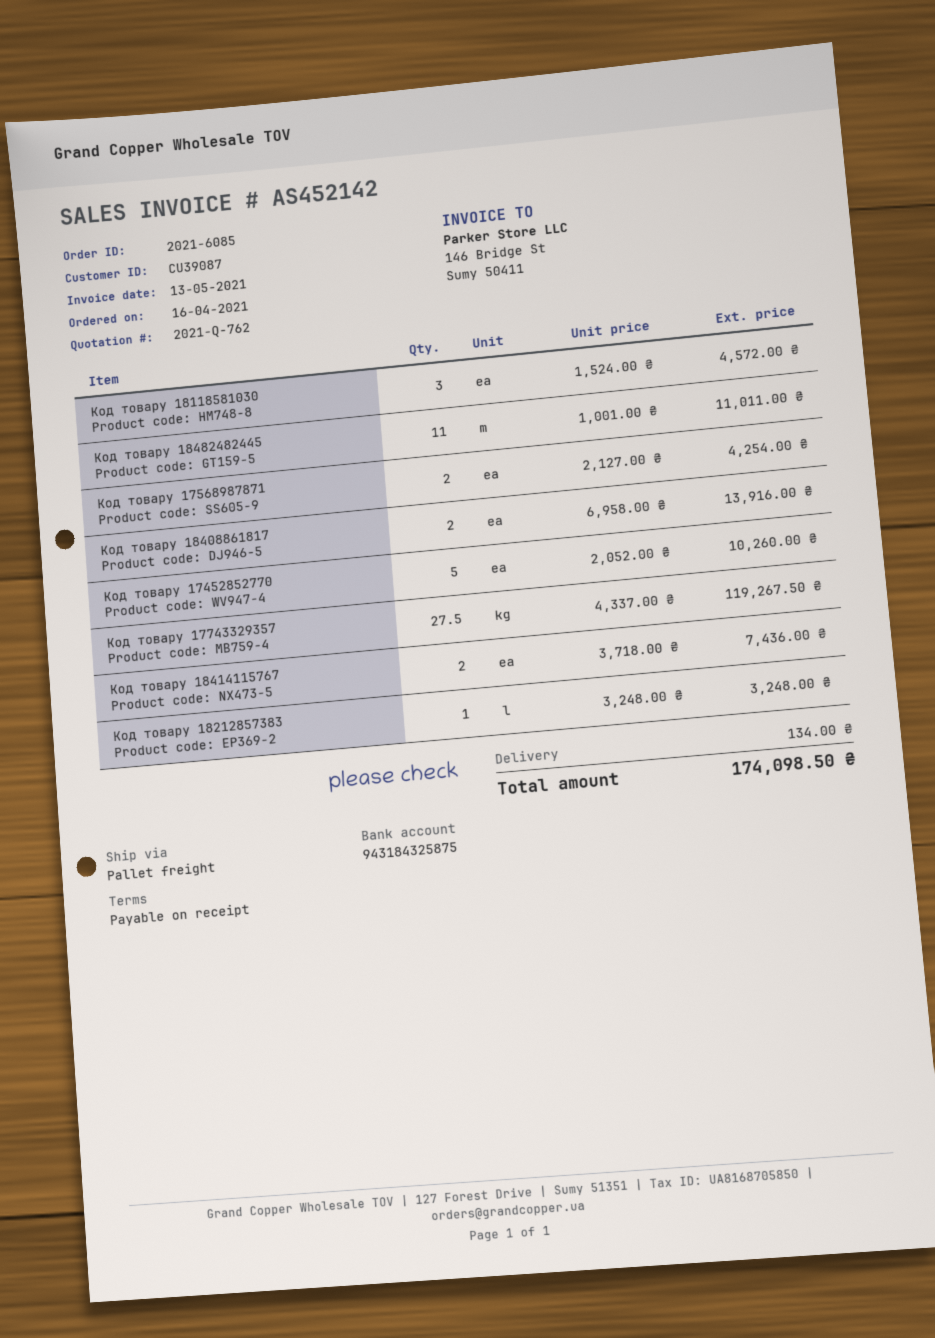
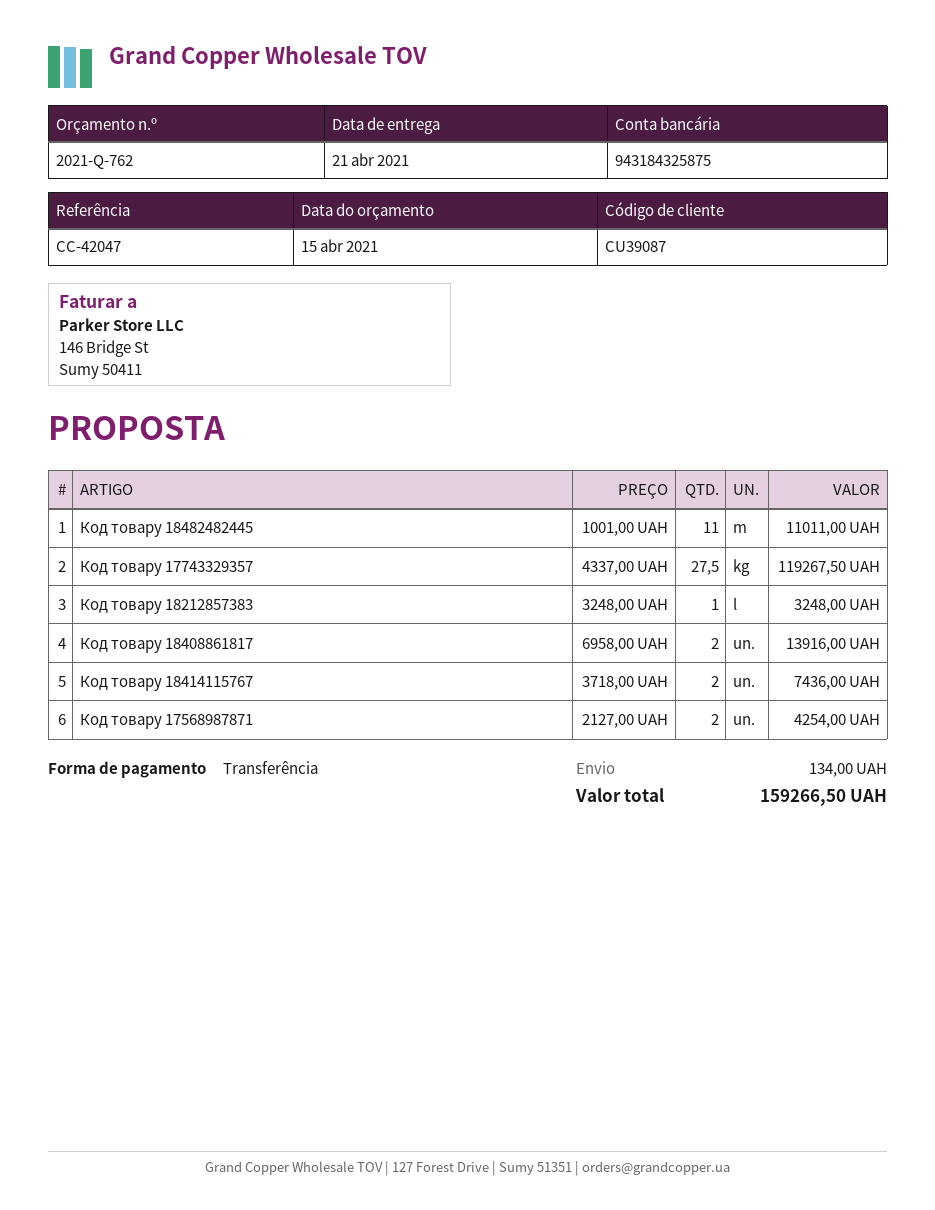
Код товару 18118581030: 3 x 1524.00 = 4572.00 -> none
Код товару 17452852770: 5 x 2052.00 = 10260.00 -> none
total: 174098.50 -> 159266.50

